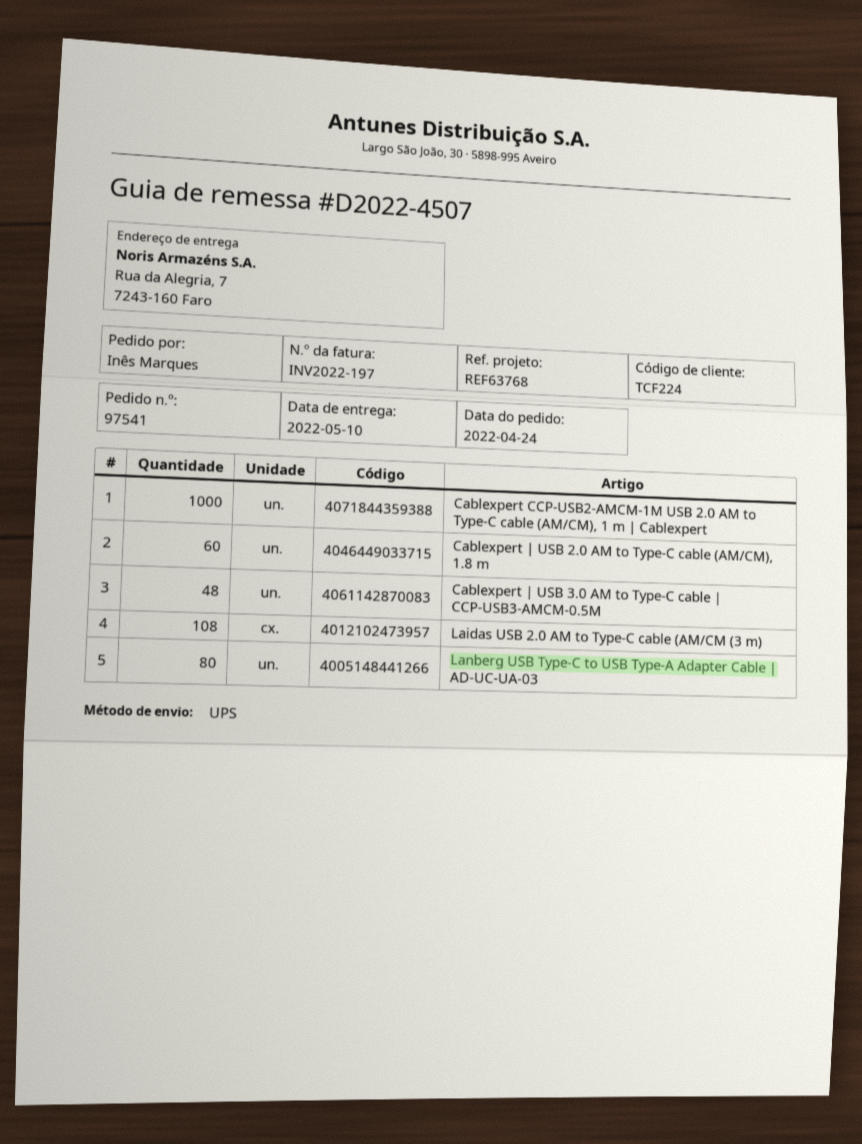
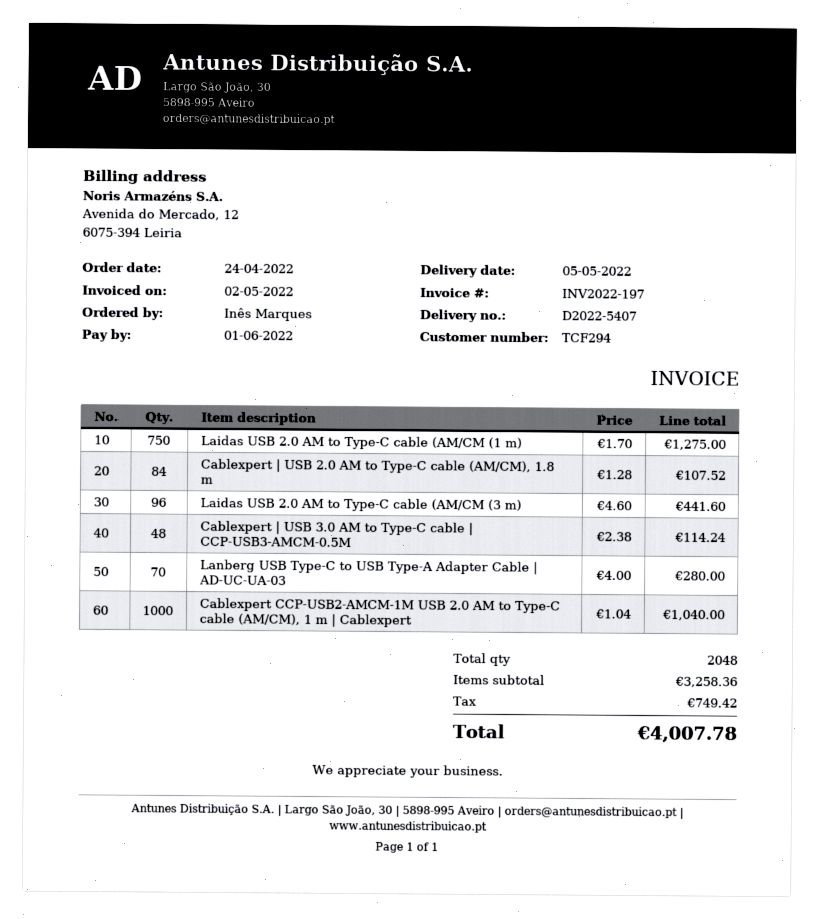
delivery note number: D2022-4507 -> D2022-5407
delivery date: 2022-05-10 -> 2022-05-05
customer number: TCF224 -> TCF294
Cablexpert | USB 2.0 AM to Type-C cable (AM/CM), 1.8 m: 60 -> 84
Laidas USB 2.0 AM to Type-C cable (AM/CM (3 m): 108 -> 96
Lanberg USB Type-C to USB Type-A Adapter Cable | AD-UC-UA-03: 80 -> 70
Laidas USB 2.0 AM to Type-C cable (AM/CM (1 m): none -> 750

